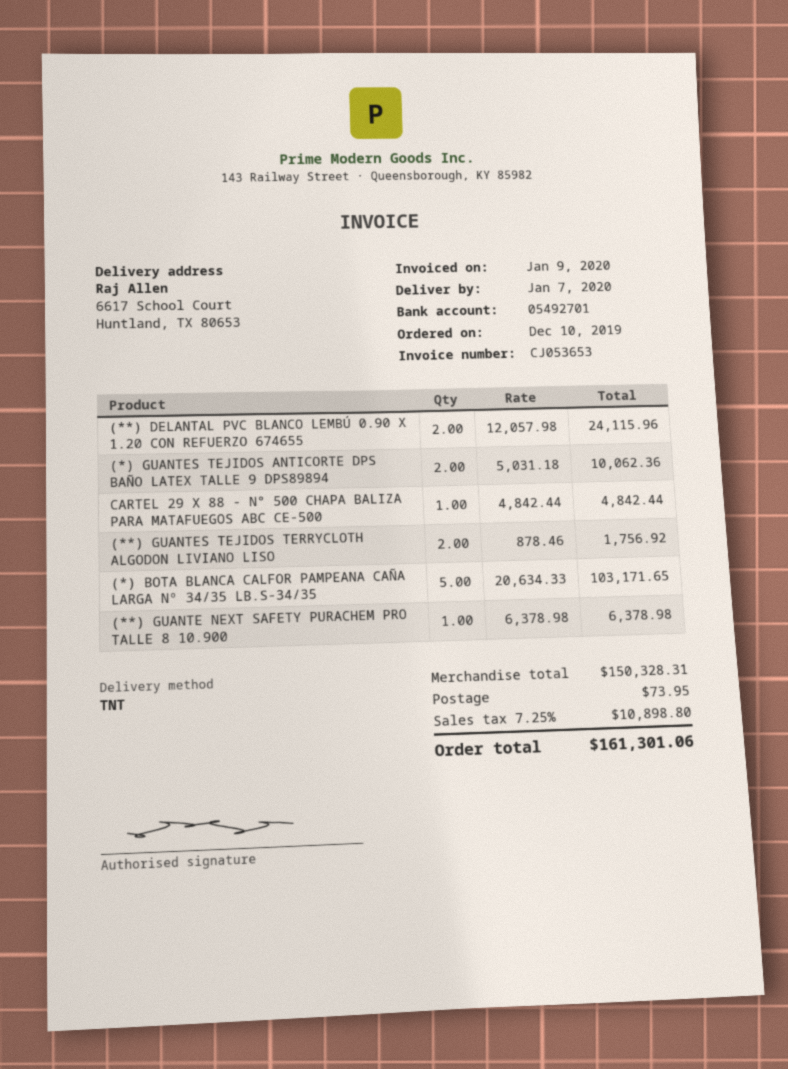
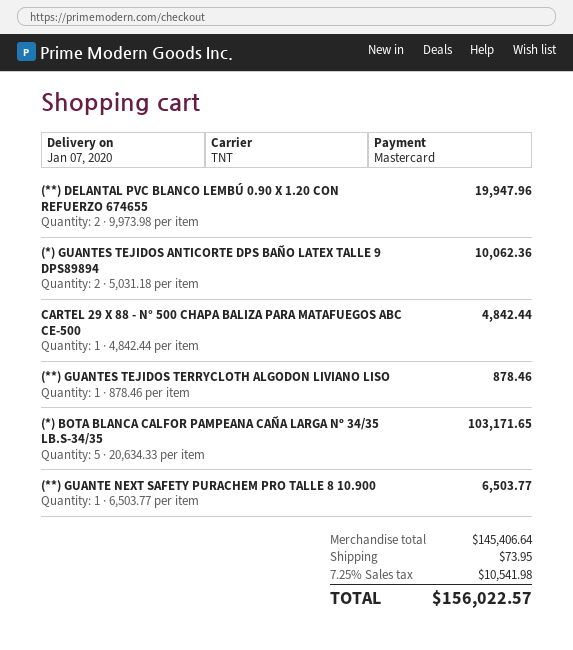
(**) DELANTAL PVC BLANCO LEMBÚ 0.90 X 1.20 CON REFUERZO 674655: 2 x 12057.98 = 24115.96 -> 2 x 9973.98 = 19947.96
(**) GUANTES TEJIDOS TERRYCLOTH ALGODON LIVIANO LISO: 2 x 878.46 = 1756.92 -> 1 x 878.46 = 878.46
(**) GUANTE NEXT SAFETY PURACHEM PRO TALLE 8 10.900: 1 x 6378.98 = 6378.98 -> 1 x 6503.77 = 6503.77
subtotal: 150328.31 -> 145406.64
tax: 7.25% = 10898.80 -> 7.25% = 10541.98
total: 161301.06 -> 156022.57

